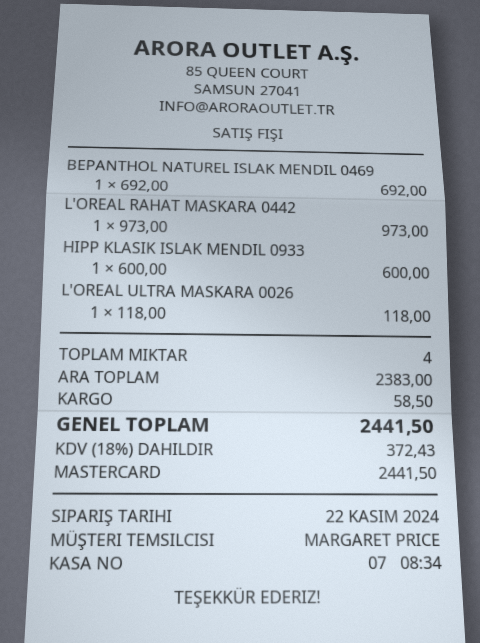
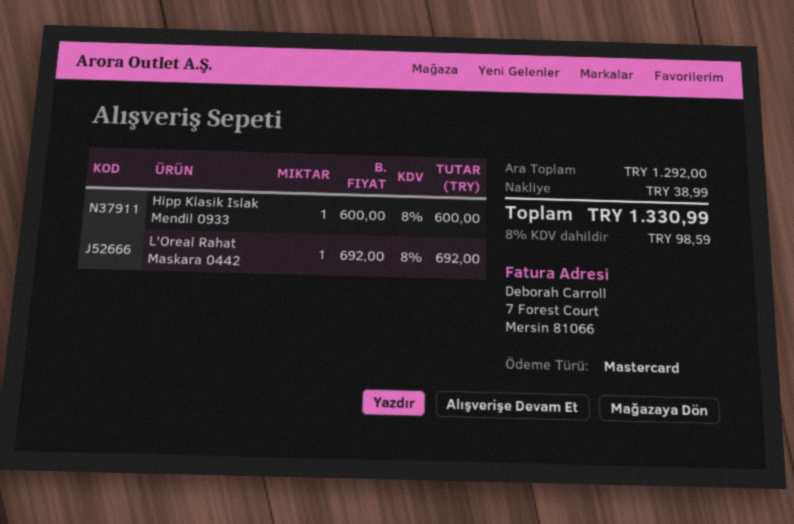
BEPANTHOL NATUREL ISLAK MENDIL 0469: 1 x 692.00 = 692.00 -> none
L'OREAL RAHAT MASKARA 0442: 1 x 973.00 = 973.00 -> 1 x 692.00 = 692.00
L'OREAL ULTRA MASKARA 0026: 1 x 118.00 = 118.00 -> none
subtotal: 2383.00 -> 1292.00
shipping: 58.50 -> 38.99
tax: 18% = 372.43 -> 8% = 98.59
total: 2441.50 -> 1330.99

